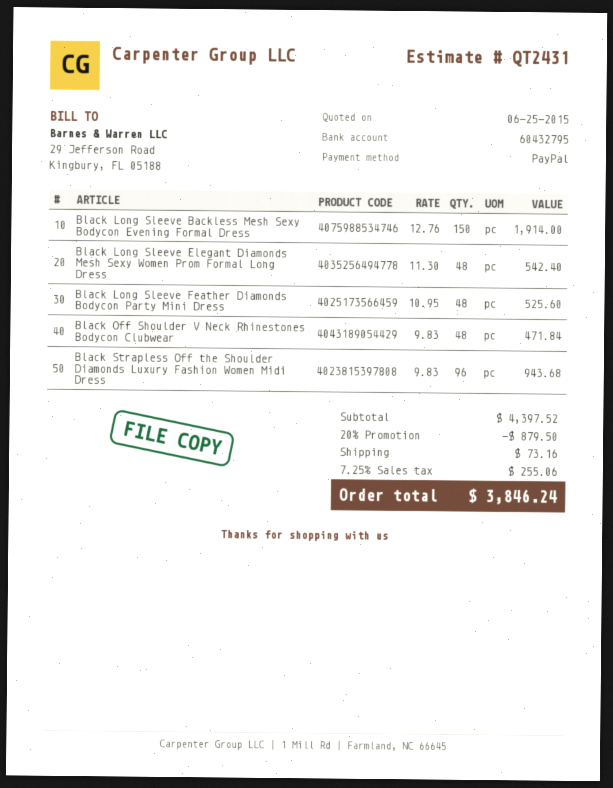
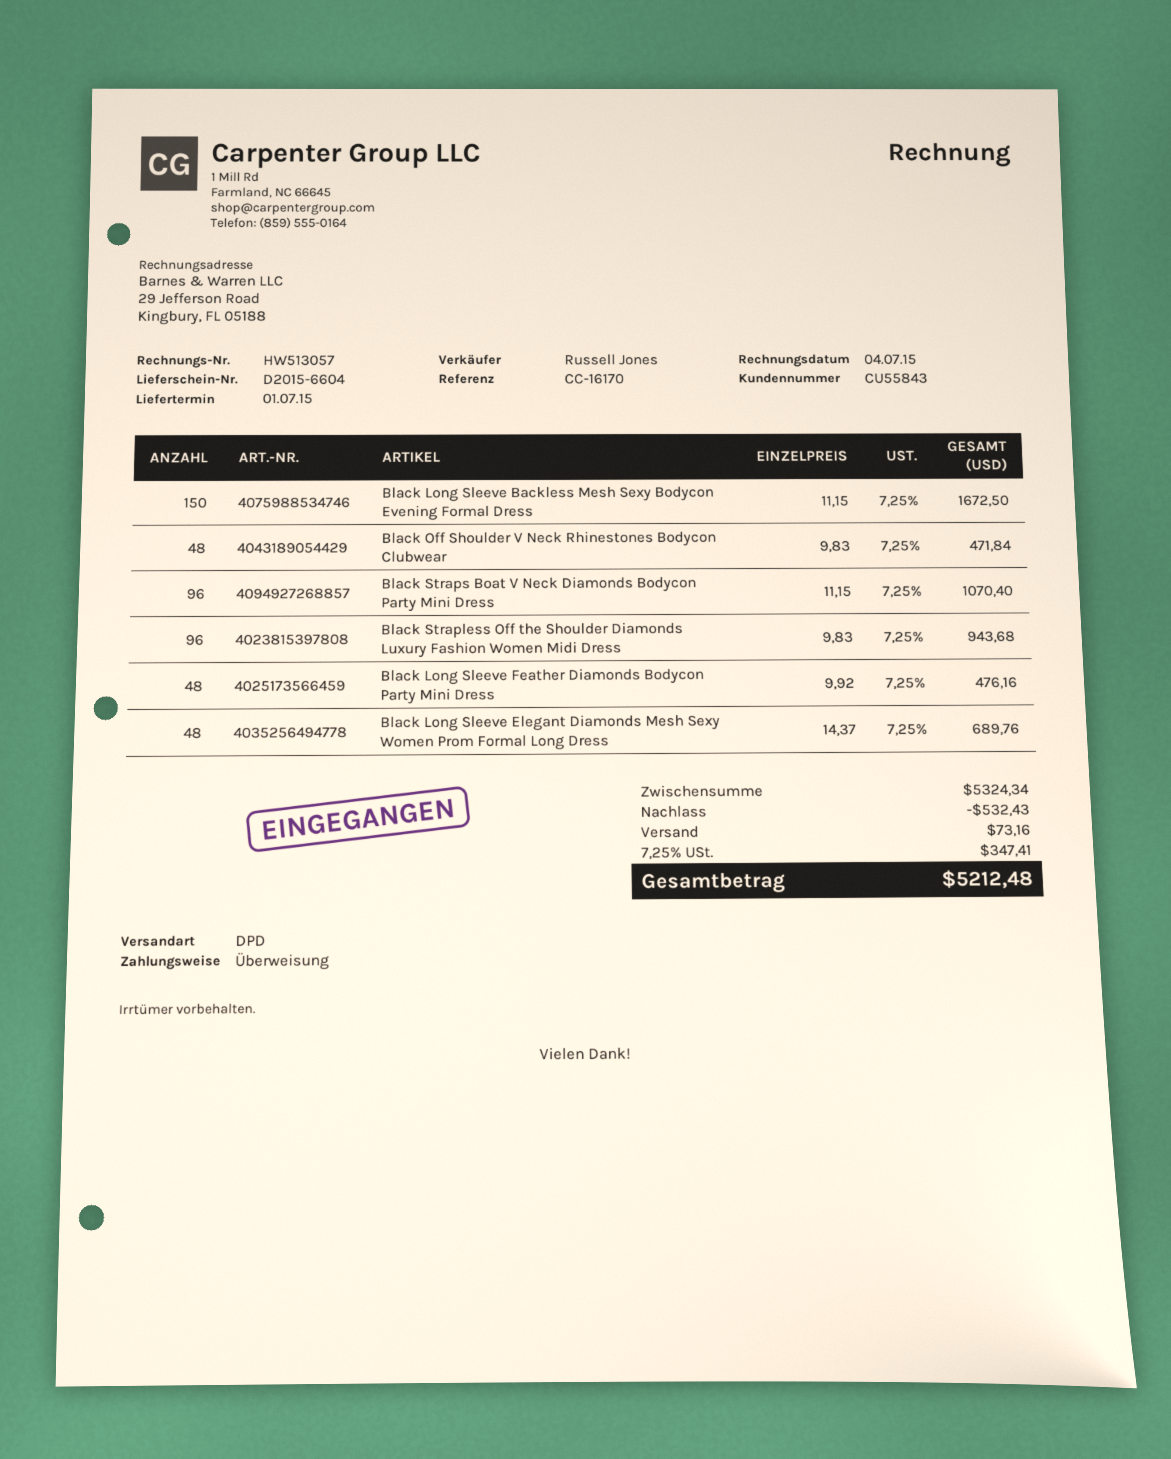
payment method: PayPal -> bank transfer
Black Long Sleeve Backless Mesh Sexy Bodycon Evening Formal Dress: 150 x 12.76 = 1914.00 -> 150 x 11.15 = 1672.50
Black Long Sleeve Elegant Diamonds Mesh Sexy Women Prom Formal Long Dress: 48 x 11.30 = 542.40 -> 48 x 14.37 = 689.76
Black Long Sleeve Feather Diamonds Bodycon Party Mini Dress: 48 x 10.95 = 525.60 -> 48 x 9.92 = 476.16
Black Straps Boat V Neck Diamonds Bodycon Party Mini Dress: none -> 96 x 11.15 = 1070.40
subtotal: 4397.52 -> 5324.34
discount: 879.50 -> 532.43
tax: 7.25% = 255.06 -> 7.25% = 347.41
total: 3846.24 -> 5212.48

